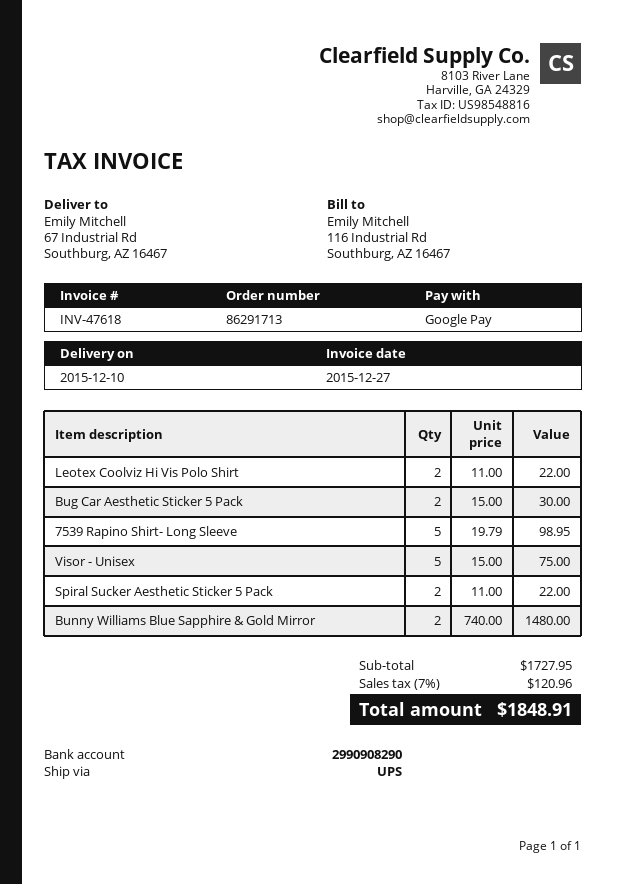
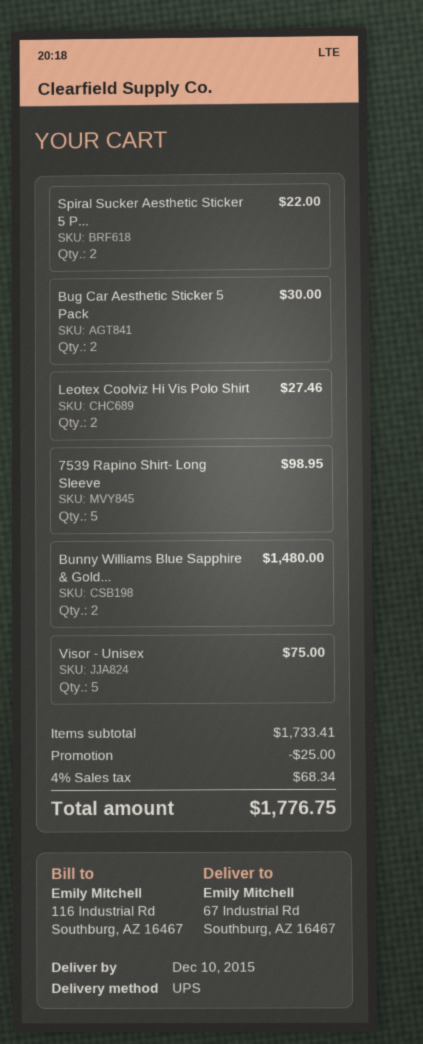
Leotex Coolviz Hi Vis Polo Shirt: 2 for 22.00 -> 2 for 27.46
subtotal: 1727.95 -> 1733.41
discount: none -> 25.00
tax: 7% = 120.96 -> 4% = 68.34
total: 1848.91 -> 1776.75

